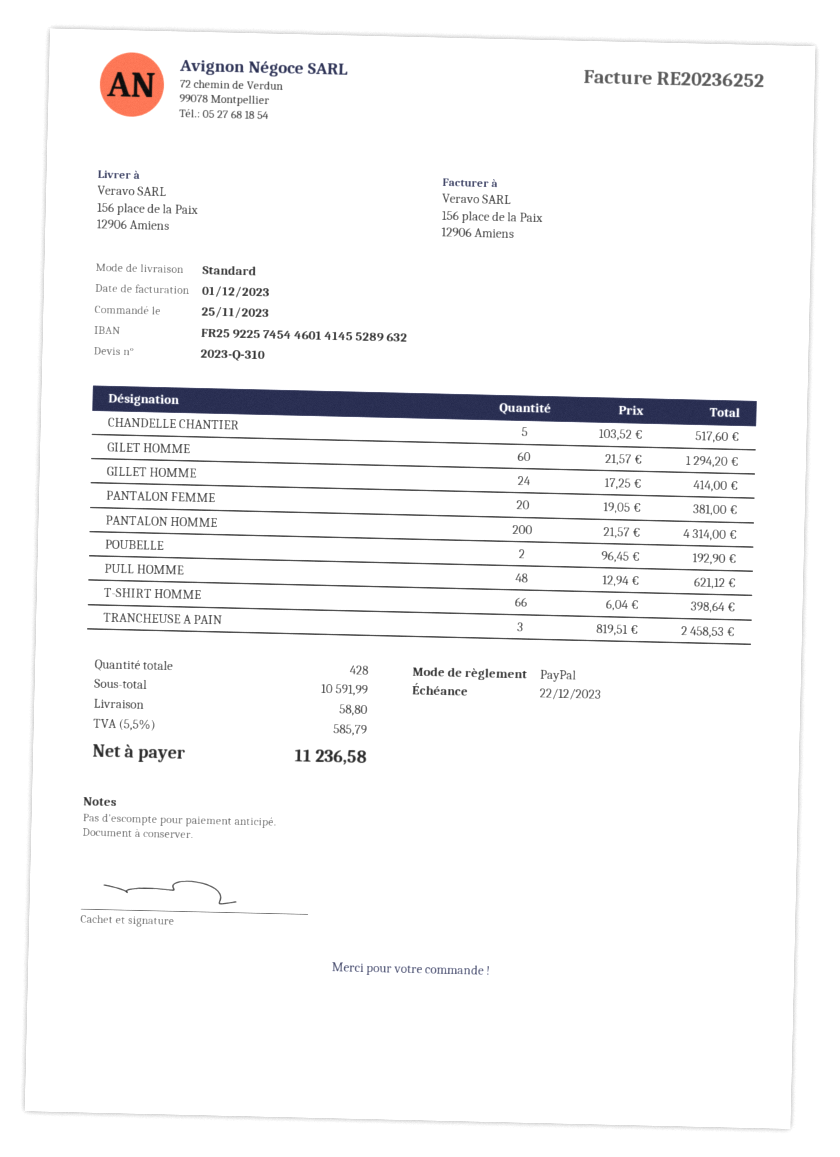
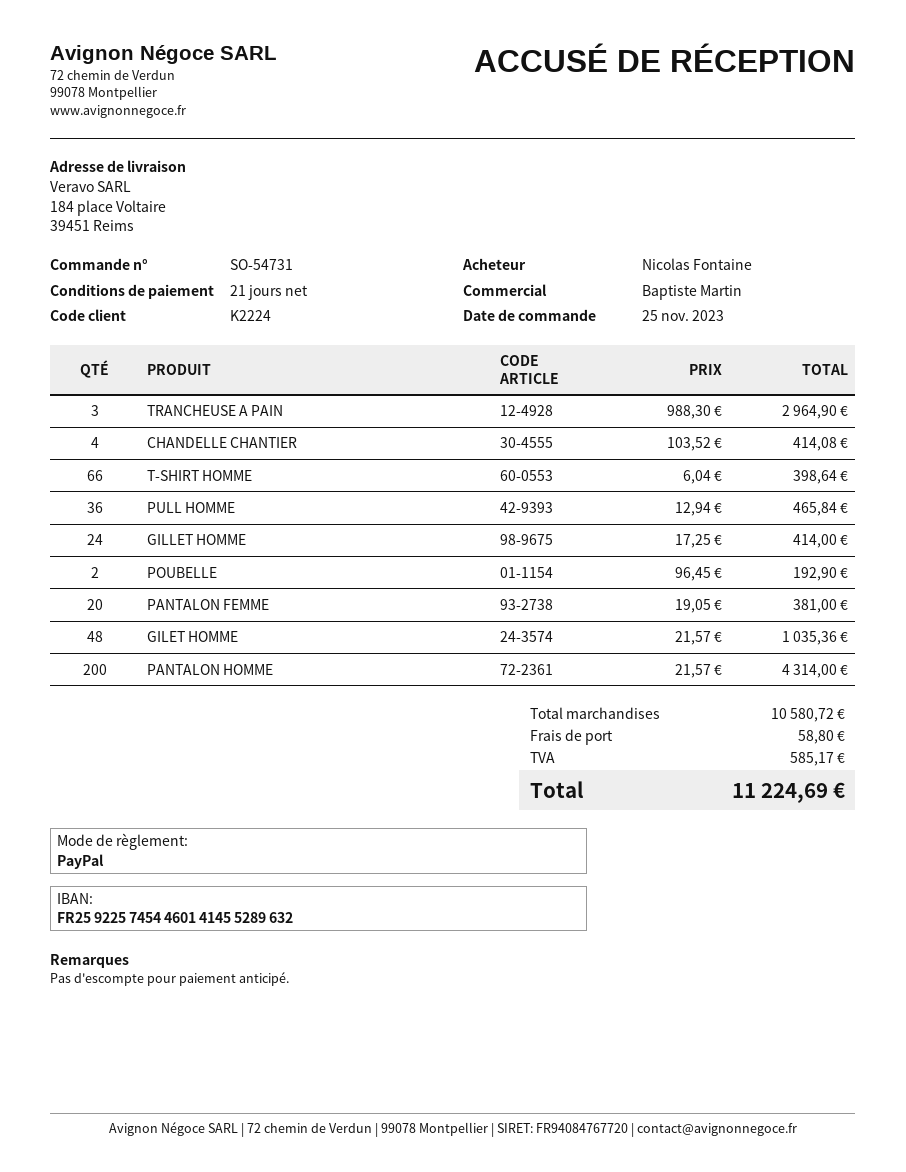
ship to: 156 place de la Paix, 12906 Amiens -> 184 place Voltaire, 39451 Reims
CHANDELLE CHANTIER: 5 x 103.52 = 517.60 -> 4 x 103.52 = 414.08
GILET HOMME: 60 x 21.57 = 1294.20 -> 48 x 21.57 = 1035.36
PULL HOMME: 48 x 12.94 = 621.12 -> 36 x 12.94 = 465.84
TRANCHEUSE A PAIN: 3 x 819.51 = 2458.53 -> 3 x 988.30 = 2964.90
subtotal: 10591.99 -> 10580.72
tax: 585.79 -> 585.17
total: 11236.58 -> 11224.69

